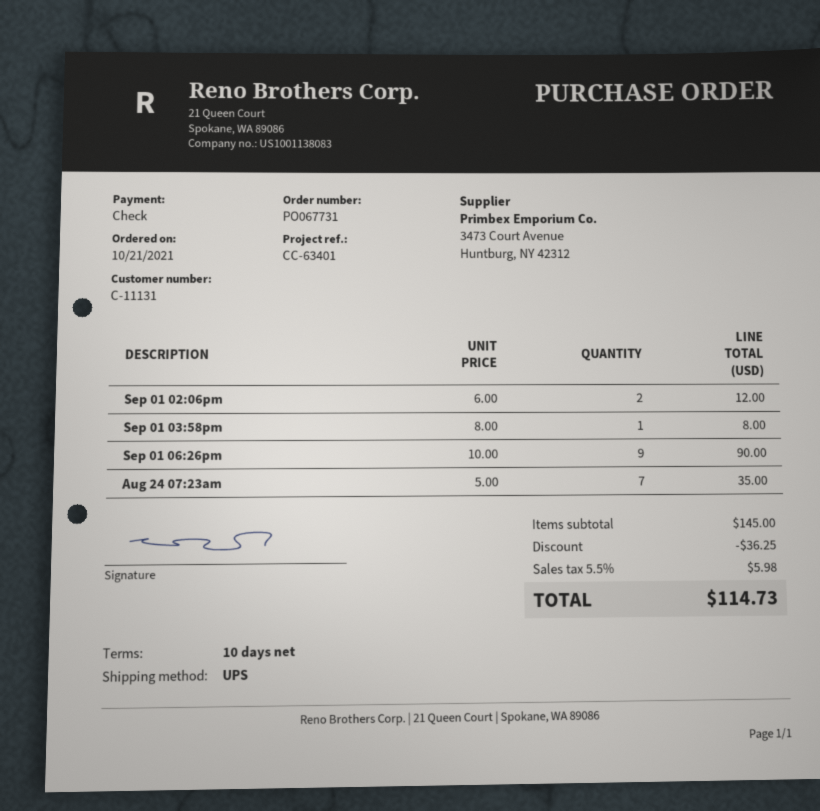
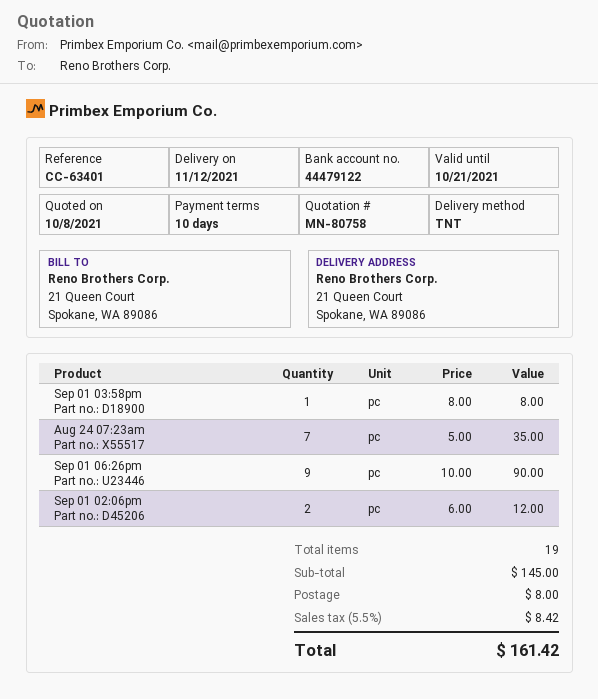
shipping method: UPS -> TNT
discount: 36.25 -> none
shipping: none -> 8.00
tax: 5.5% = 5.98 -> 5.5% = 8.42
total: 114.73 -> 161.42

